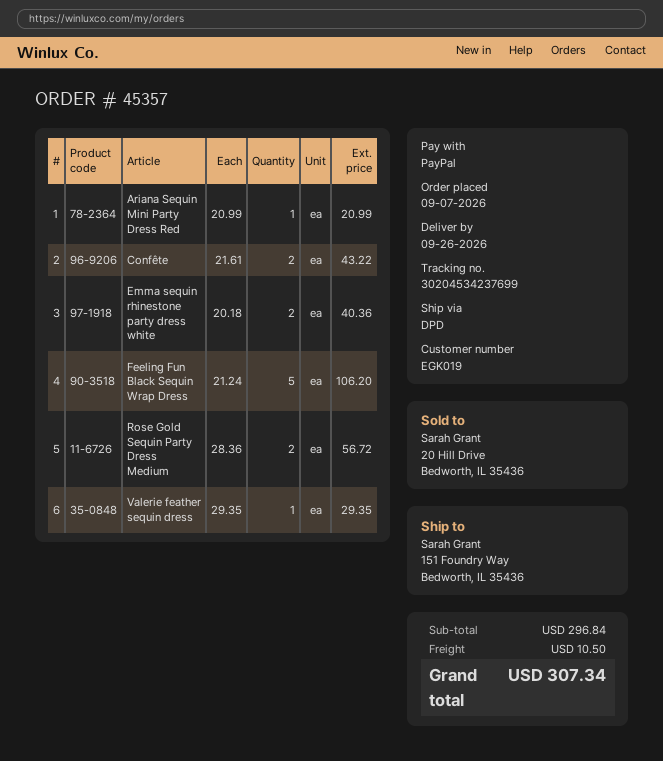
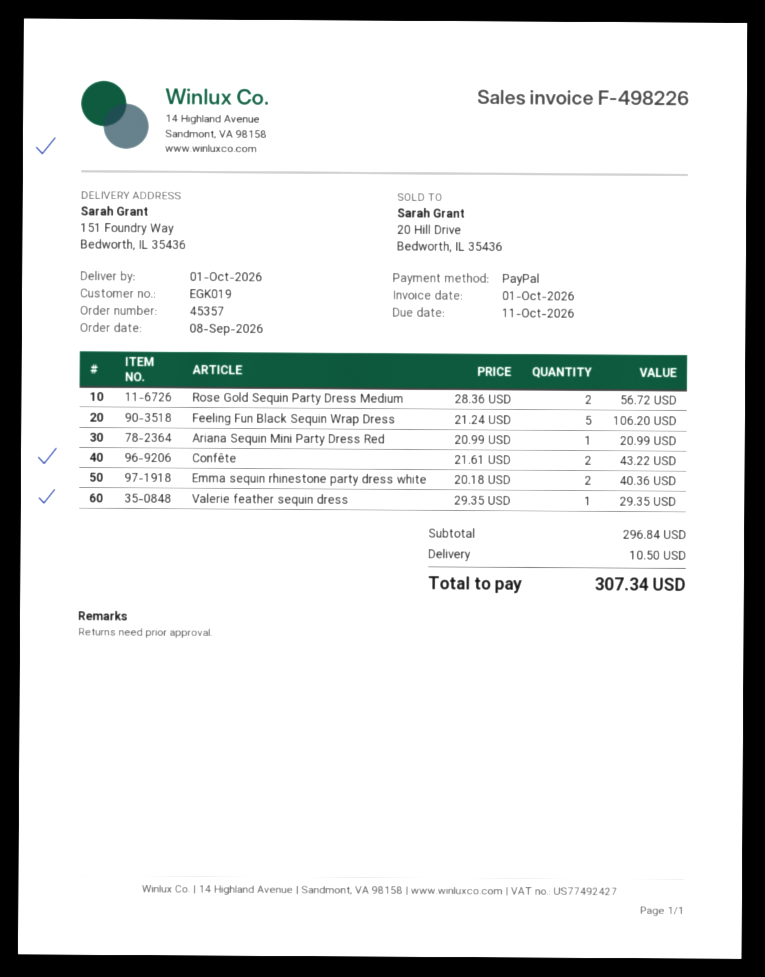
order date: 2026-09-07 -> 2026-09-08
delivery date: 2026-09-26 -> 2026-10-01

